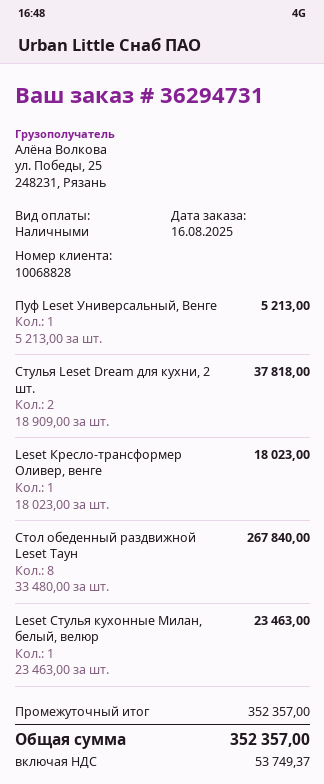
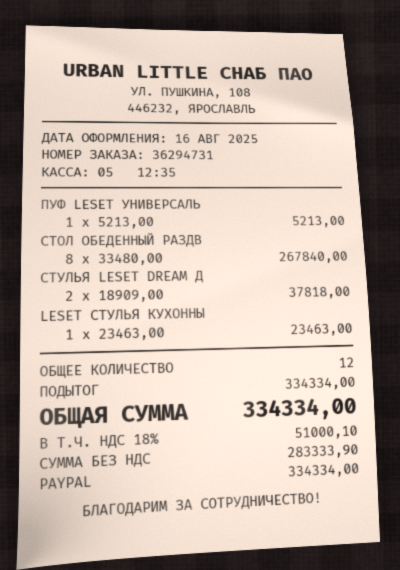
payment method: cash -> PayPal
Leset Кресло-трансформер Оливер, венге: 1 x 18023.00 = 18023.00 -> none
subtotal: 352357.00 -> 334334.00
tax: 53749.37 -> 51000.10
total: 352357.00 -> 334334.00

